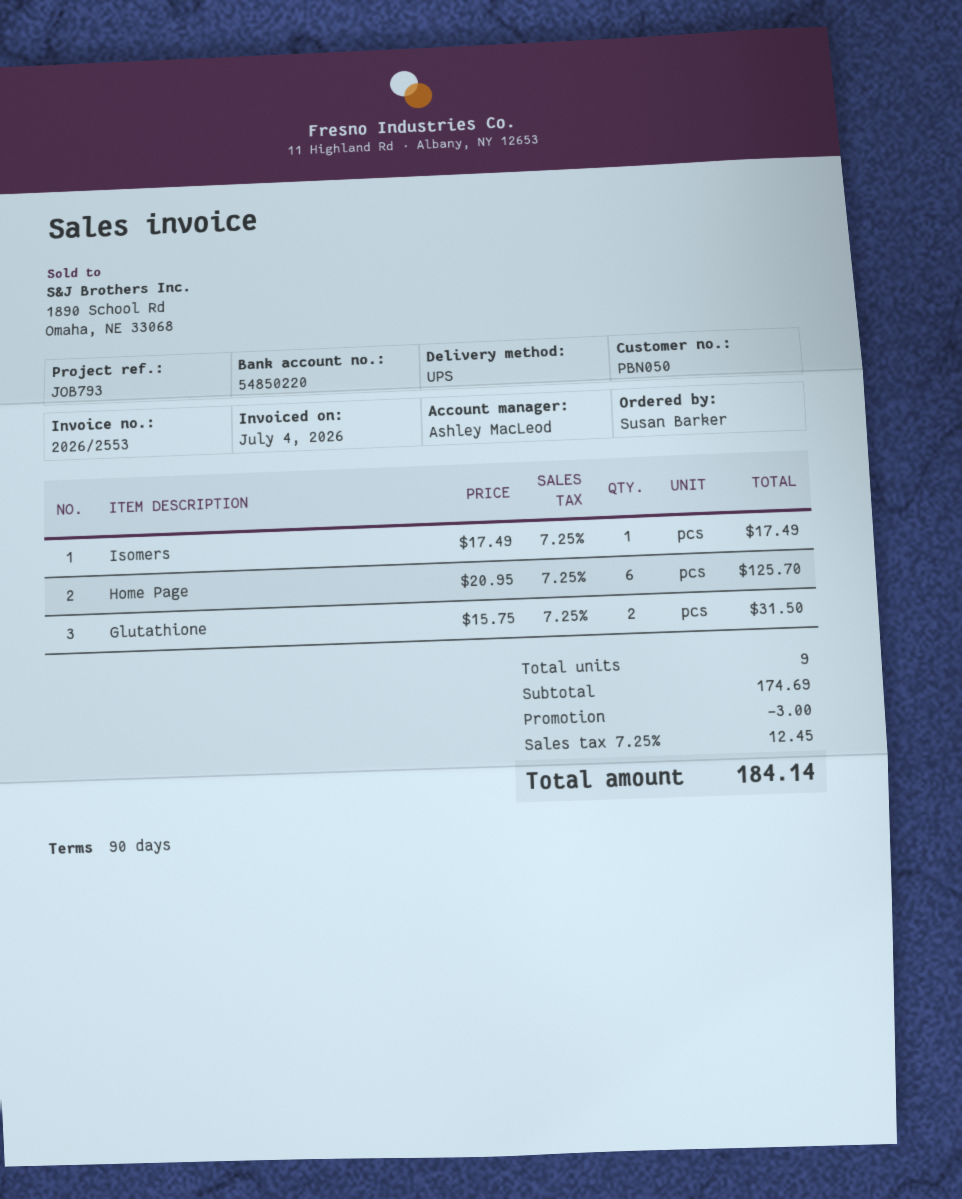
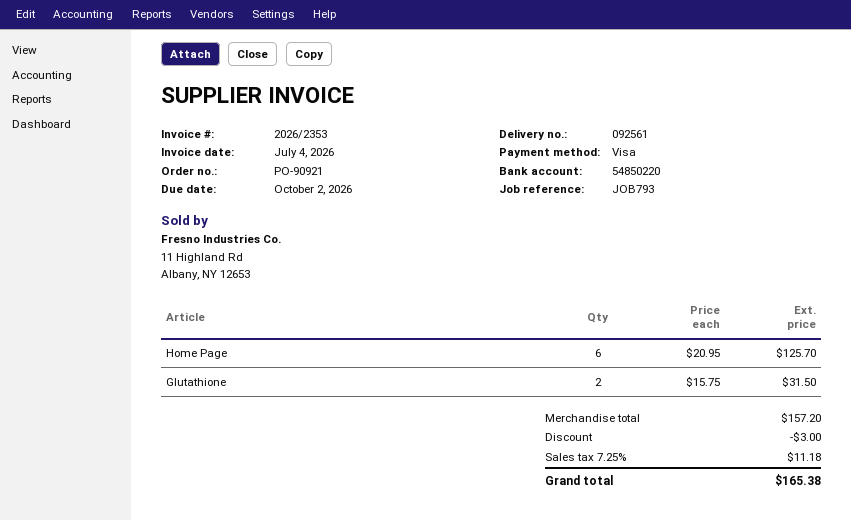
invoice number: 2026/2553 -> 2026/2353
Isomers: 1 x 17.49 = 17.49 -> none
subtotal: 174.69 -> 157.20
tax: 7.25% = 12.45 -> 7.25% = 11.18
total: 184.14 -> 165.38

